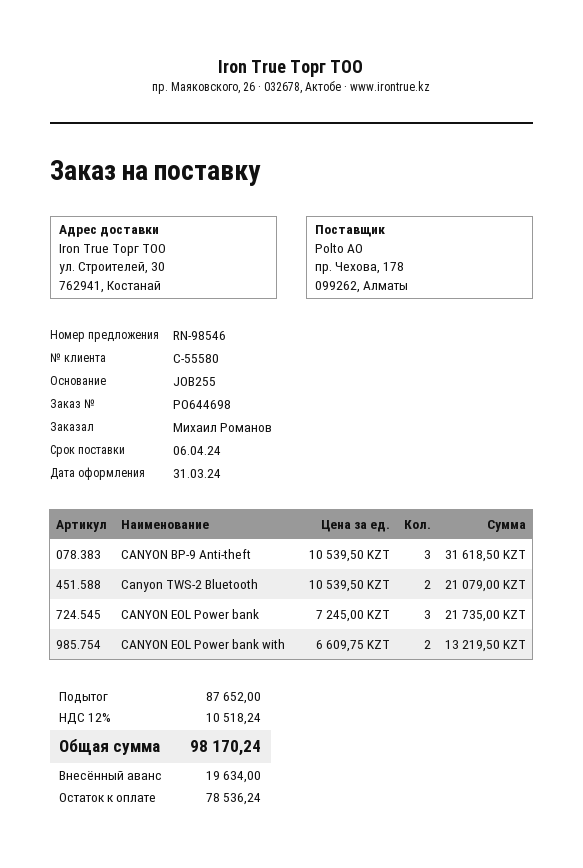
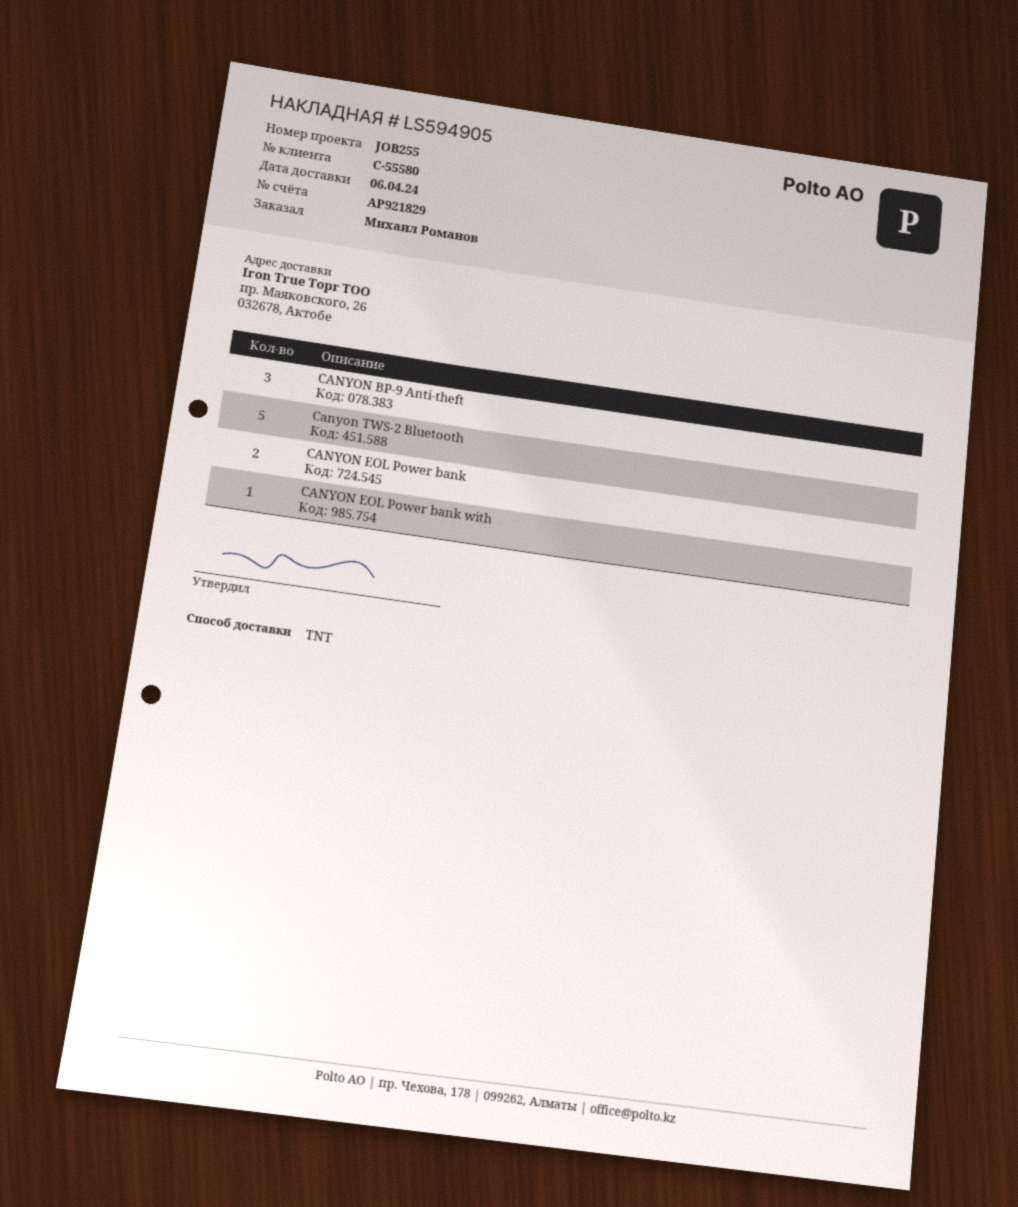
ship to: ул. Строителей, 30, 762941, Костанай -> пр. Маяковского, 26, 032678, Актобе
Canyon TWS-2 Bluetooth: 2 -> 5
CANYON EOL Power bank: 3 -> 2
CANYON EOL Power bank with: 2 -> 1

